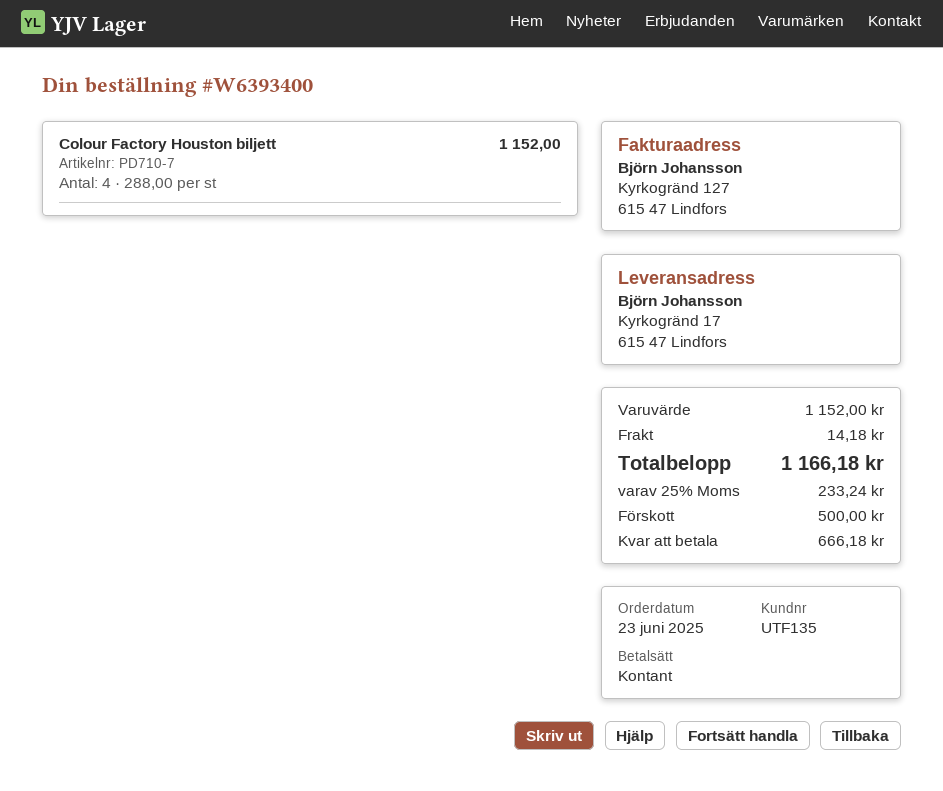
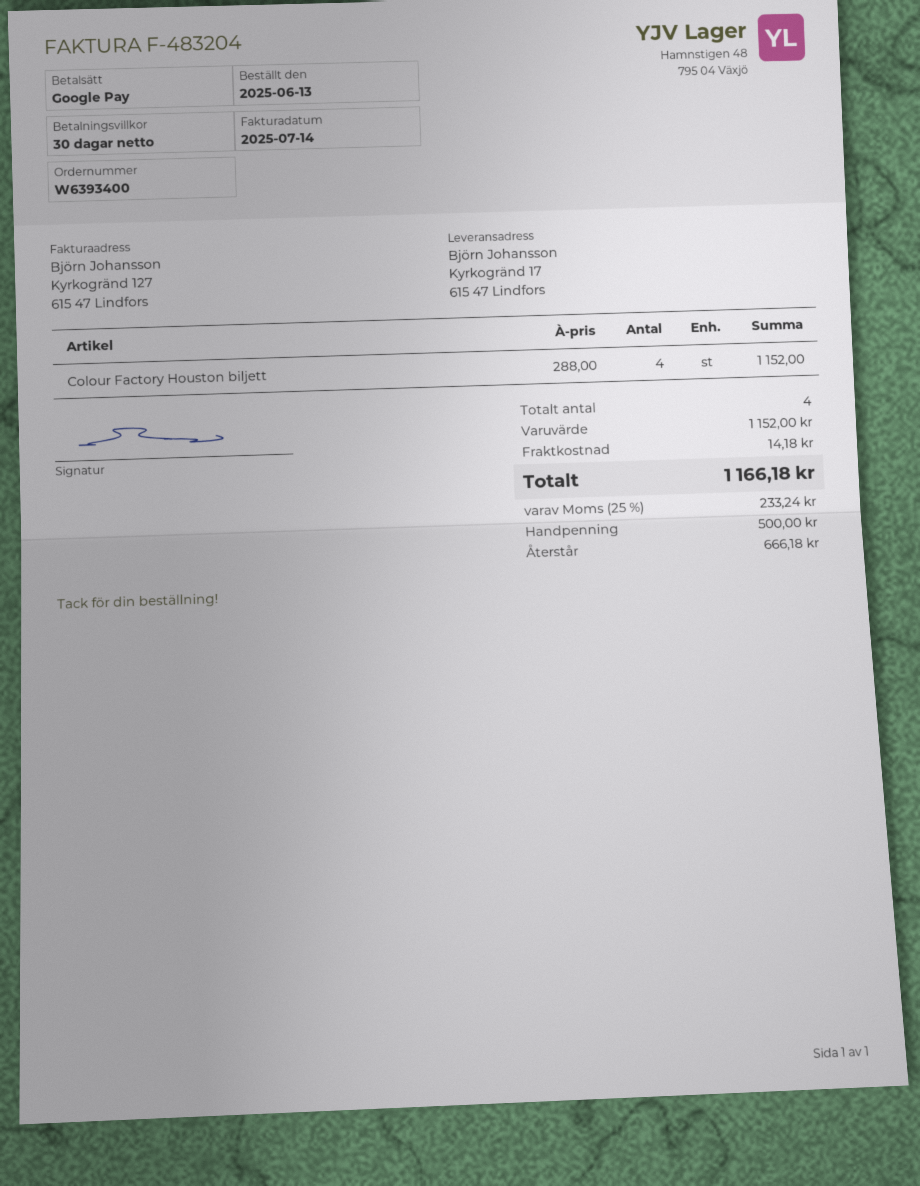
order date: 2025-06-23 -> 2025-06-13
payment method: cash -> Google Pay

